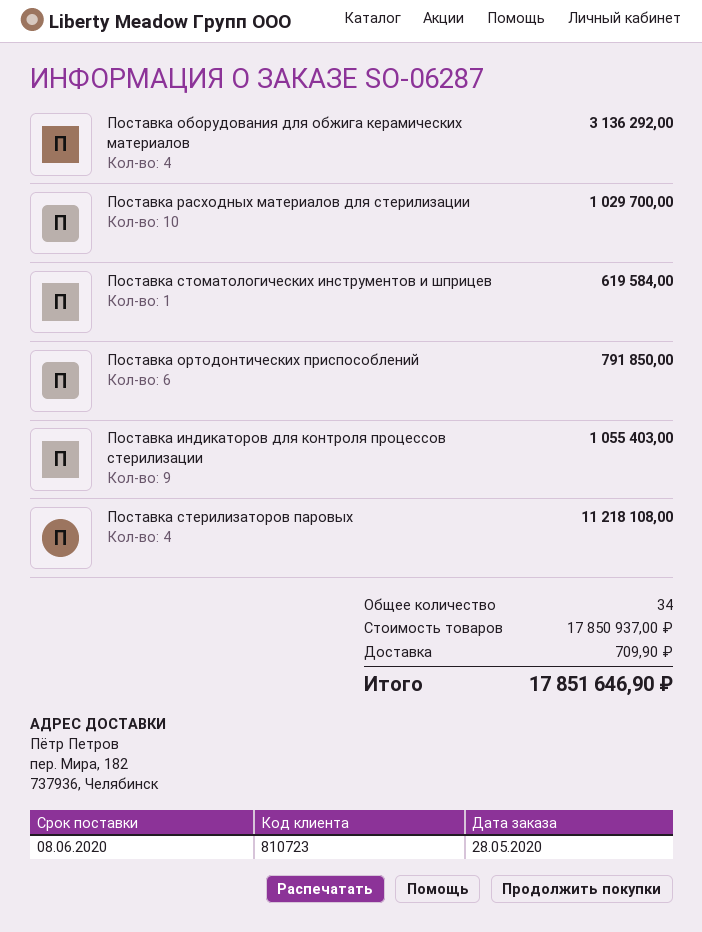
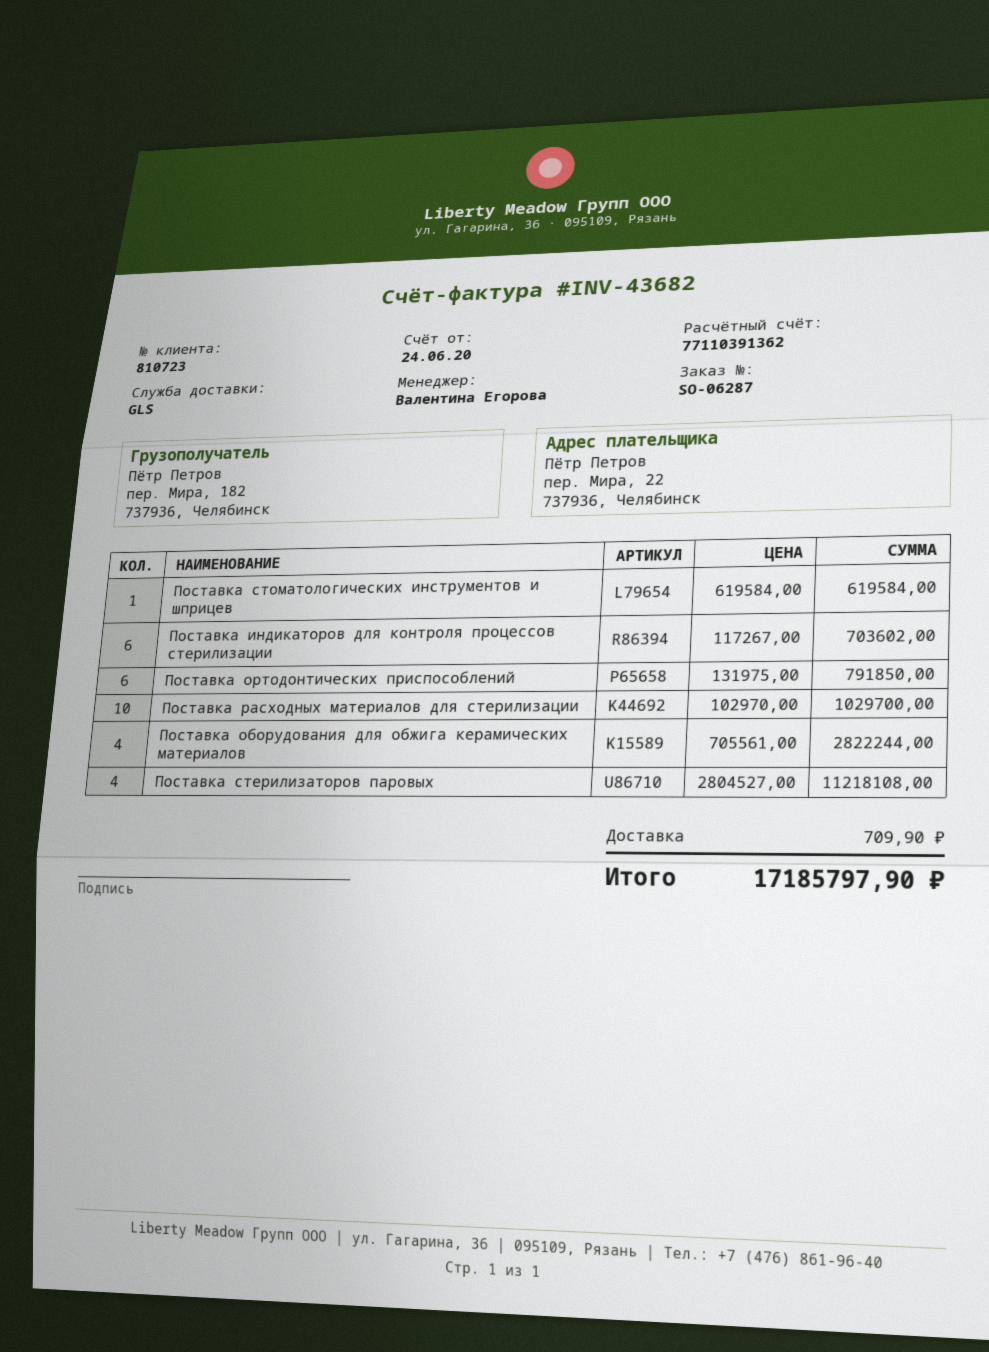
Поставка оборудования для обжига керамических материалов: 4 for 3136292.00 -> 4 for 2822244.00
Поставка индикаторов для контроля процессов стерилизации: 9 for 1055403.00 -> 6 for 703602.00
total: 17851646.90 -> 17185797.90

